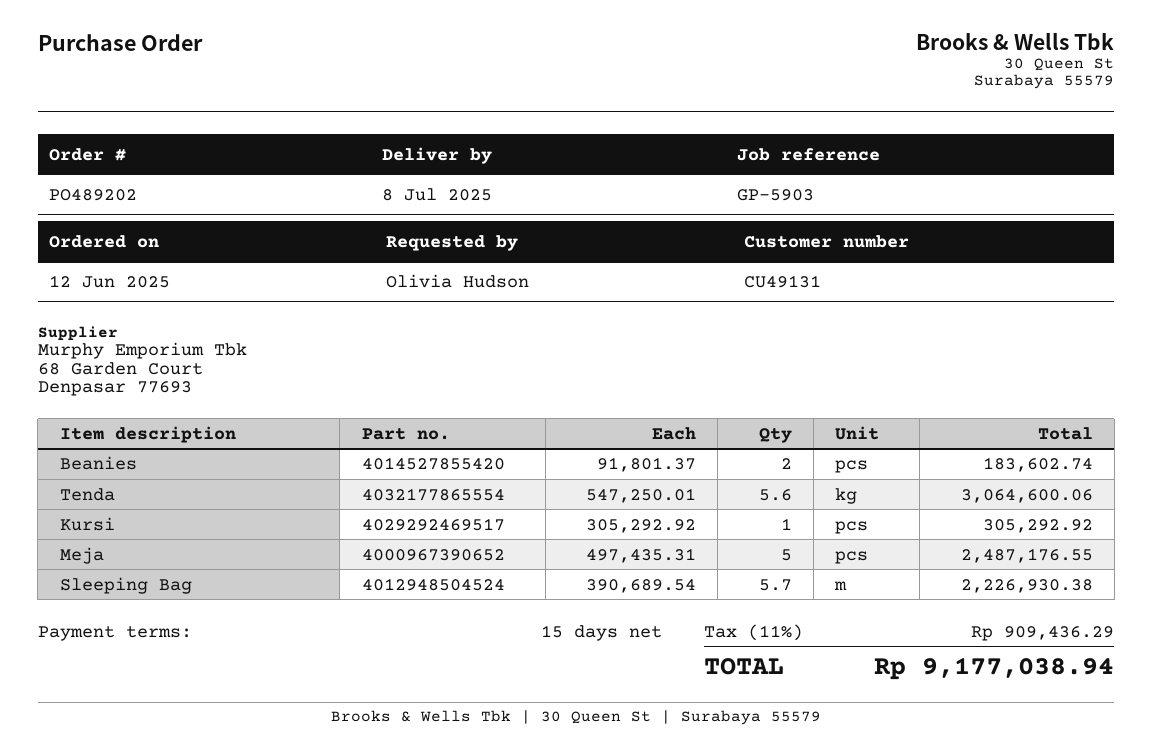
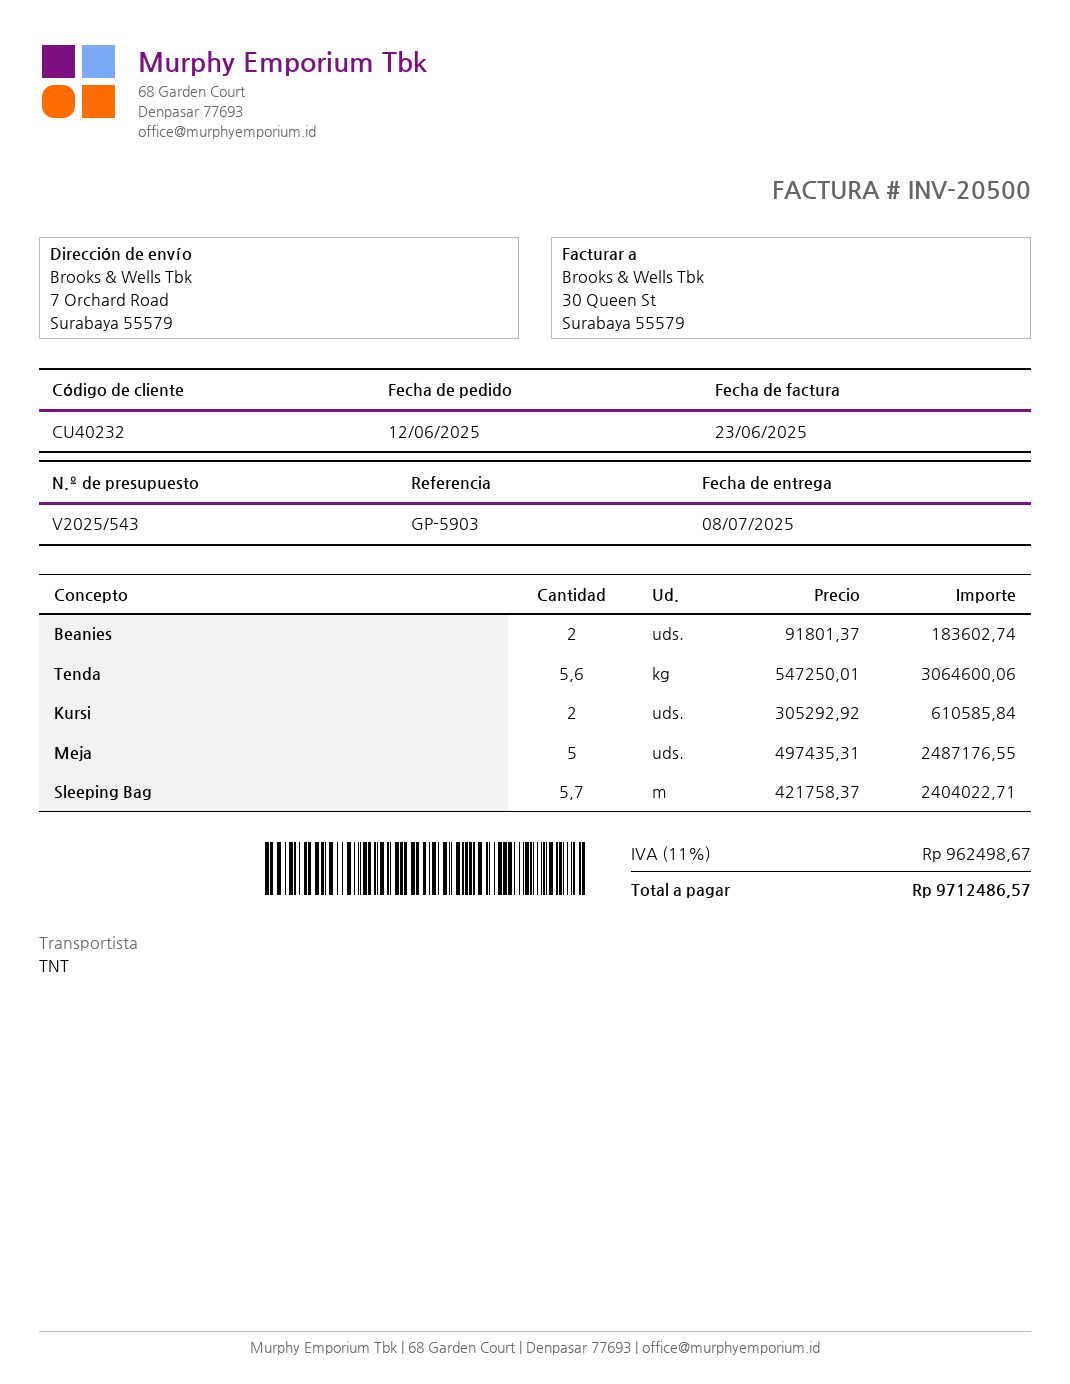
customer number: CU49131 -> CU40232
Kursi: 1 x 305292.92 = 305292.92 -> 2 x 305292.92 = 610585.84
Sleeping Bag: 5.7 x 390689.54 = 2226930.38 -> 5.7 x 421758.37 = 2404022.71
tax: 11% = 909436.29 -> 11% = 962498.67
total: 9177038.94 -> 9712486.57

